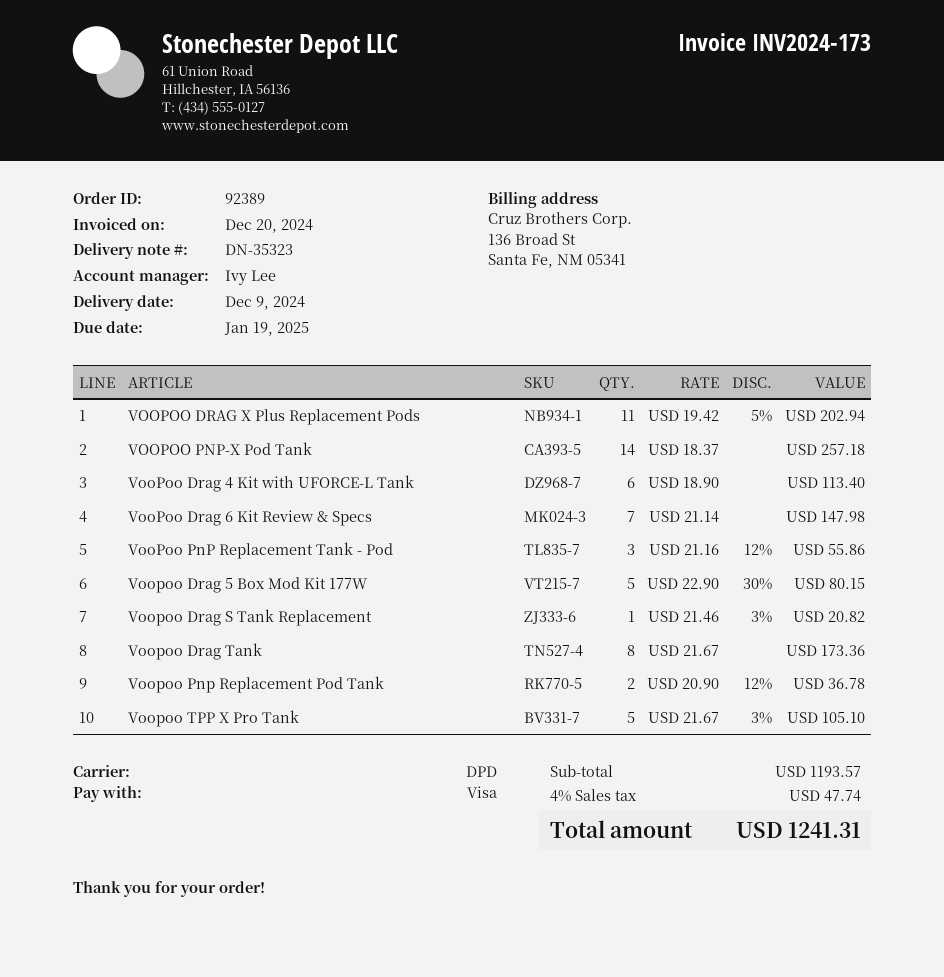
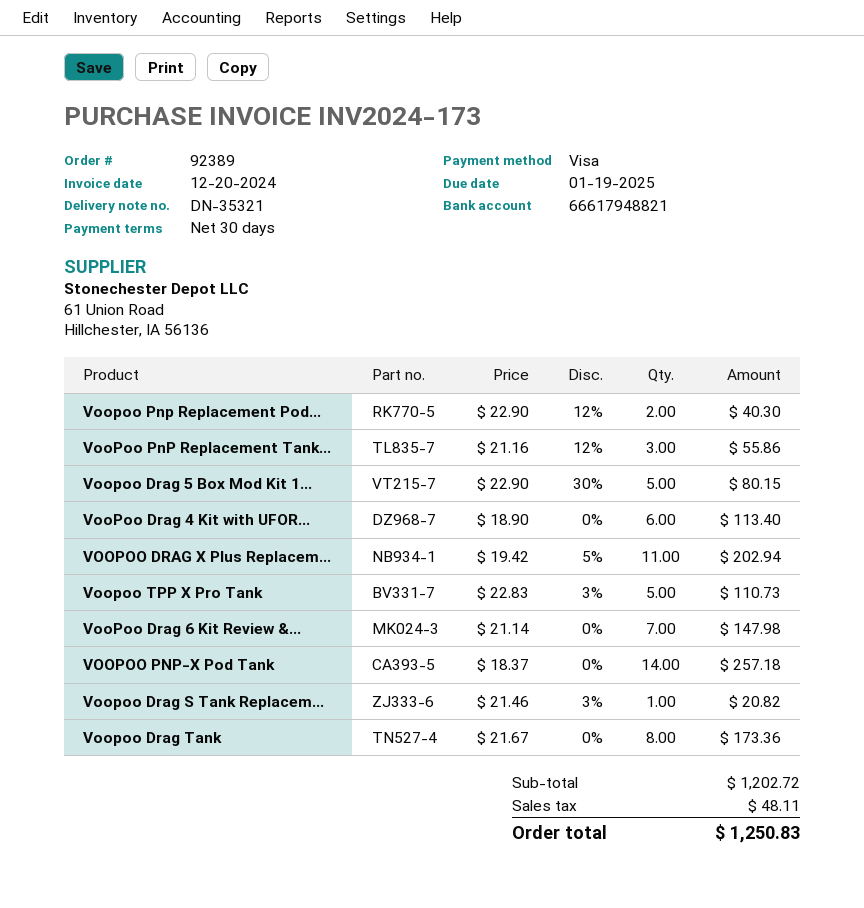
delivery note number: DN-35323 -> DN-35321
Voopoo Pnp Replacement Pod Tank: 2 x 20.90 - 12% = 36.78 -> 2 x 22.90 - 12% = 40.30
Voopoo TPP X Pro Tank: 5 x 21.67 - 3% = 105.10 -> 5 x 22.83 - 3% = 110.73
subtotal: 1193.57 -> 1202.72
tax: 47.74 -> 48.11
total: 1241.31 -> 1250.83

